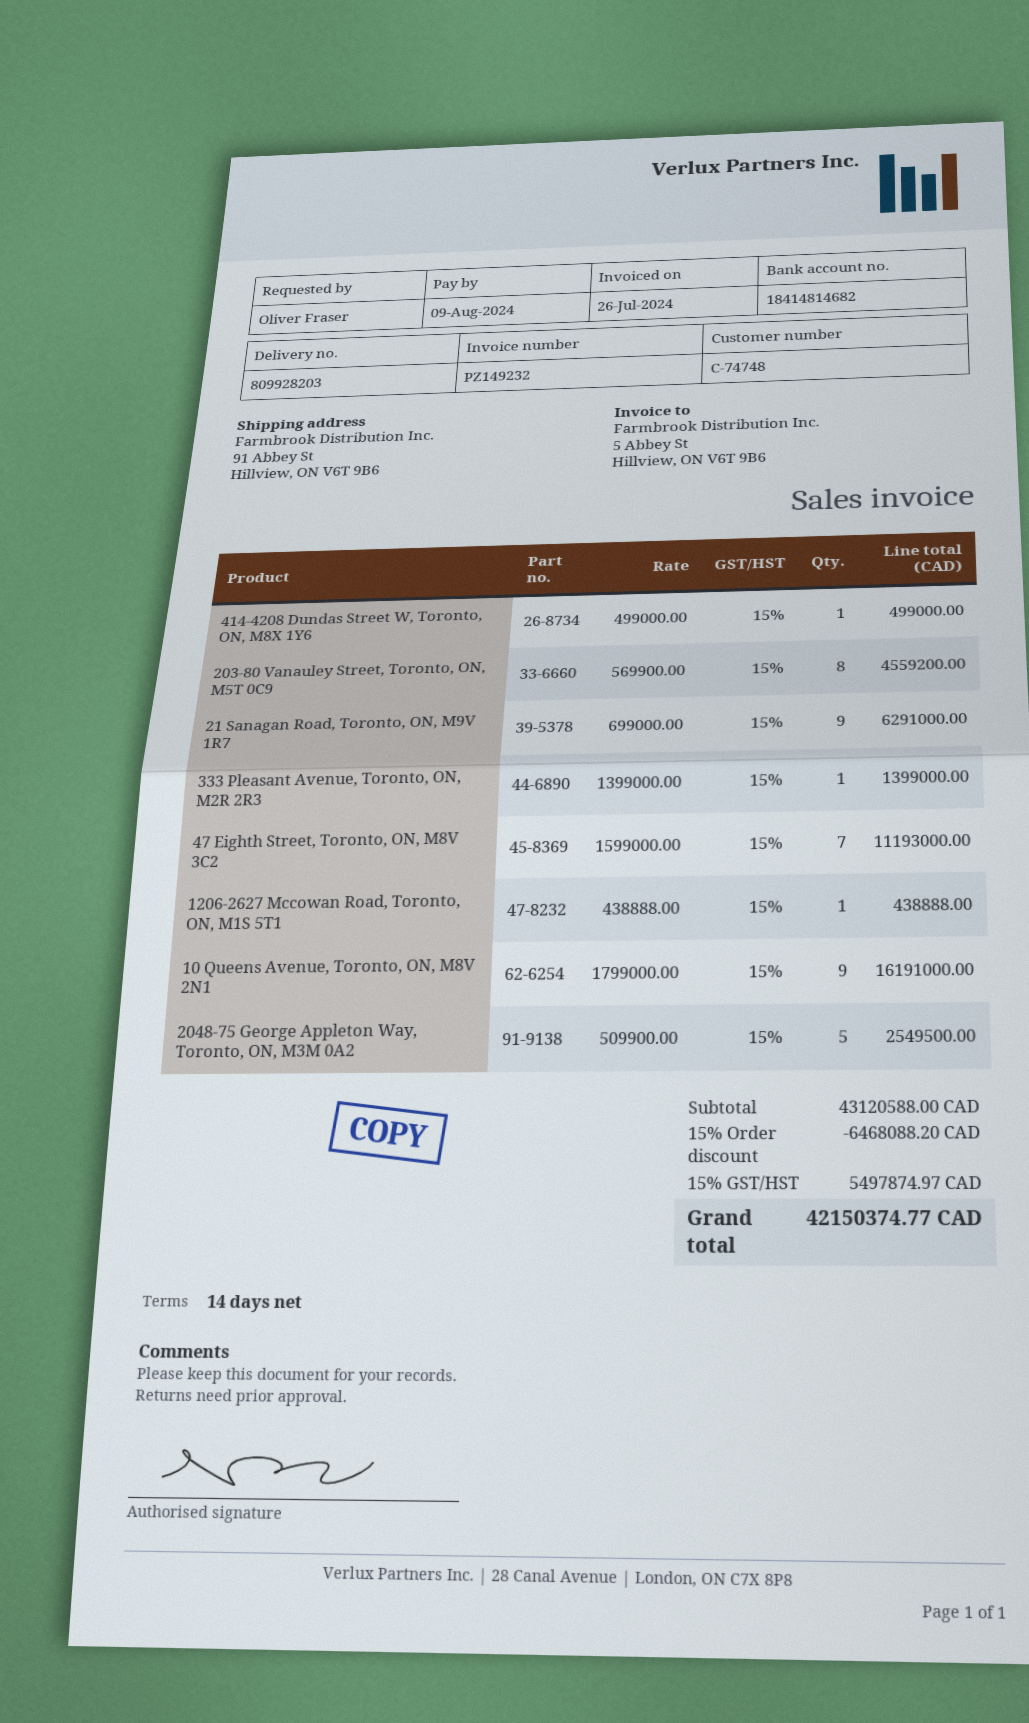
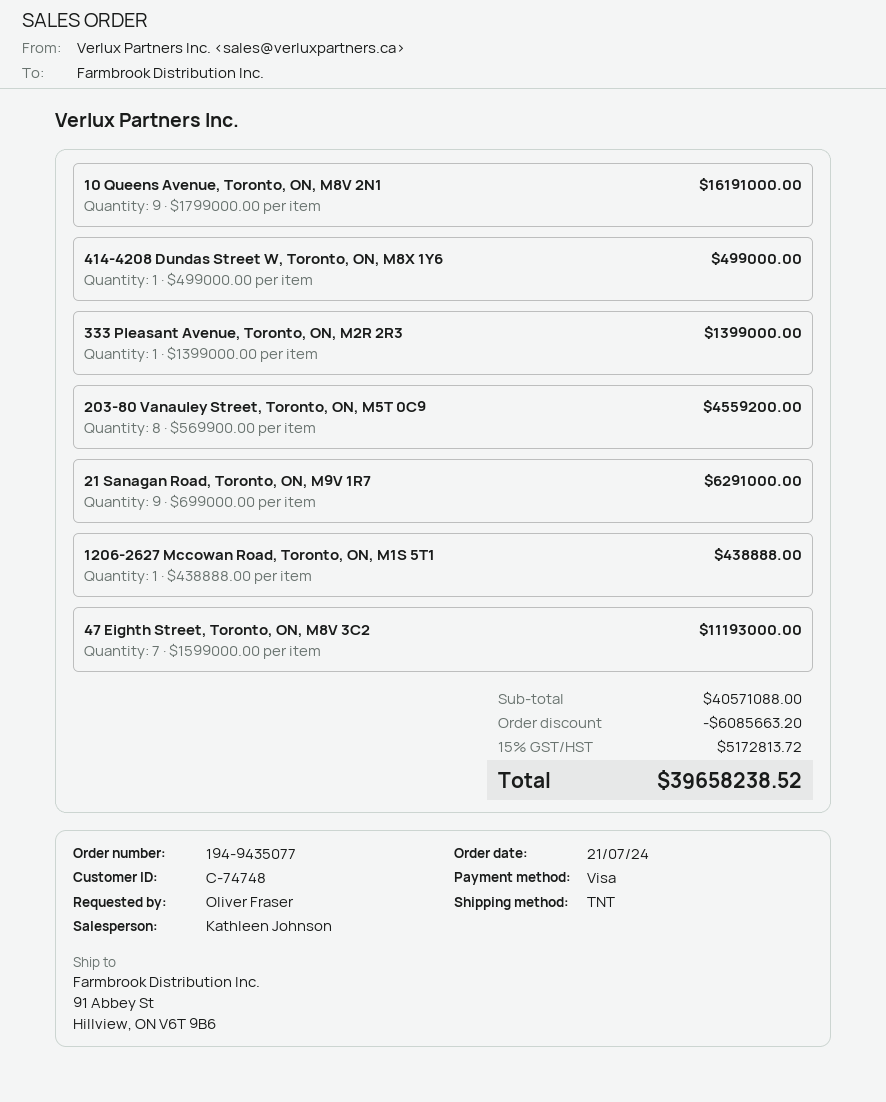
2048-75 George Appleton Way, Toronto, ON, M3M 0A2: 5 x 509900.00 = 2549500.00 -> none
subtotal: 43120588.00 -> 40571088.00
discount: 6468088.20 -> 6085663.20
tax: 15% = 5497874.97 -> 15% = 5172813.72
total: 42150374.77 -> 39658238.52

